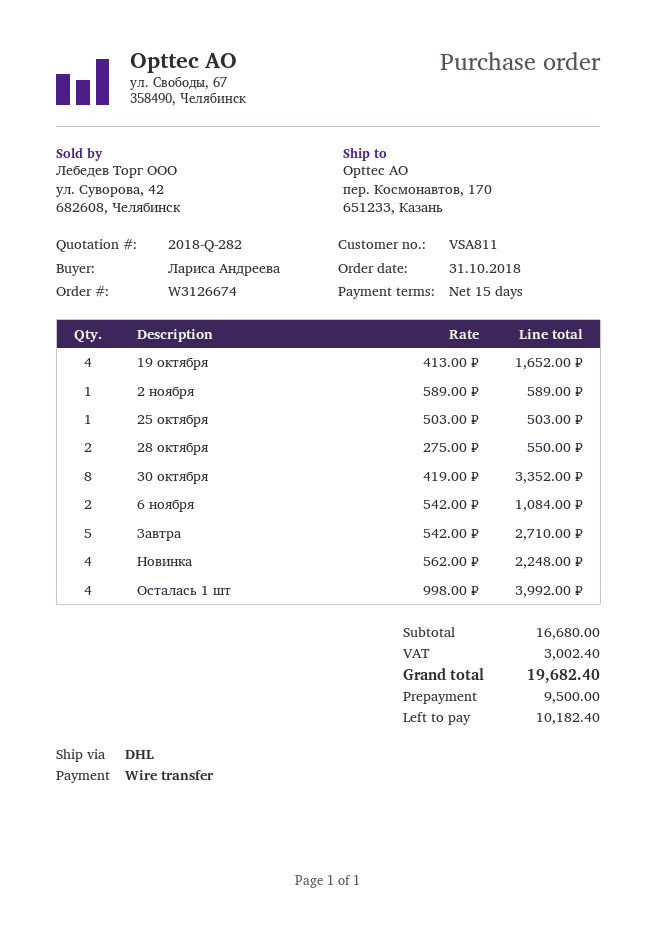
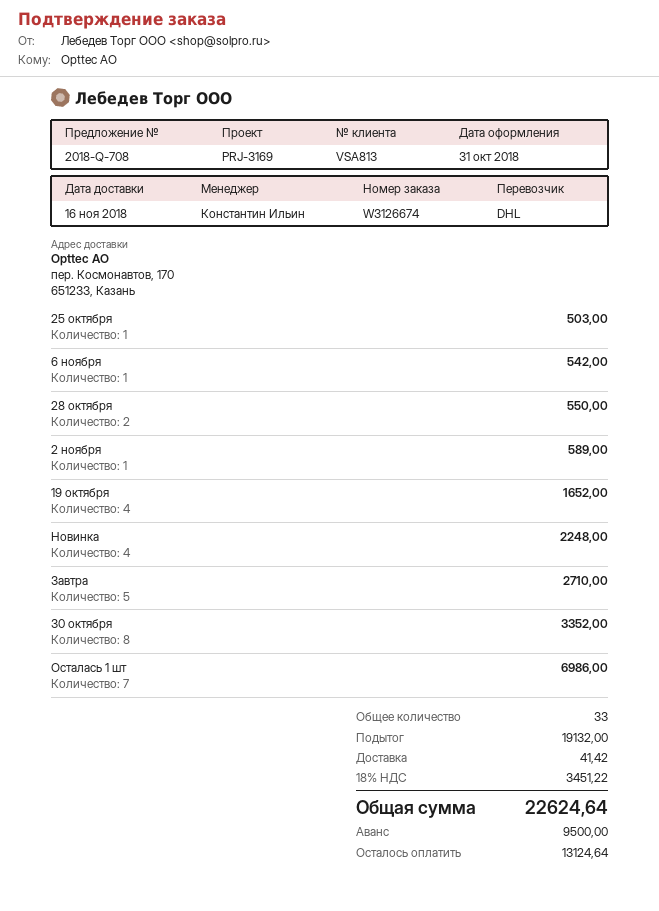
quote number: 2018-Q-282 -> 2018-Q-708
customer number: VSA811 -> VSA813
6 ноября: 2 for 1084.00 -> 1 for 542.00
Осталась 1 шт: 4 for 3992.00 -> 7 for 6986.00
subtotal: 16680.00 -> 19132.00
shipping: none -> 41.42
tax: 3002.40 -> 3451.22
total: 19682.40 -> 22624.64
balance: 10182.40 -> 13124.64

